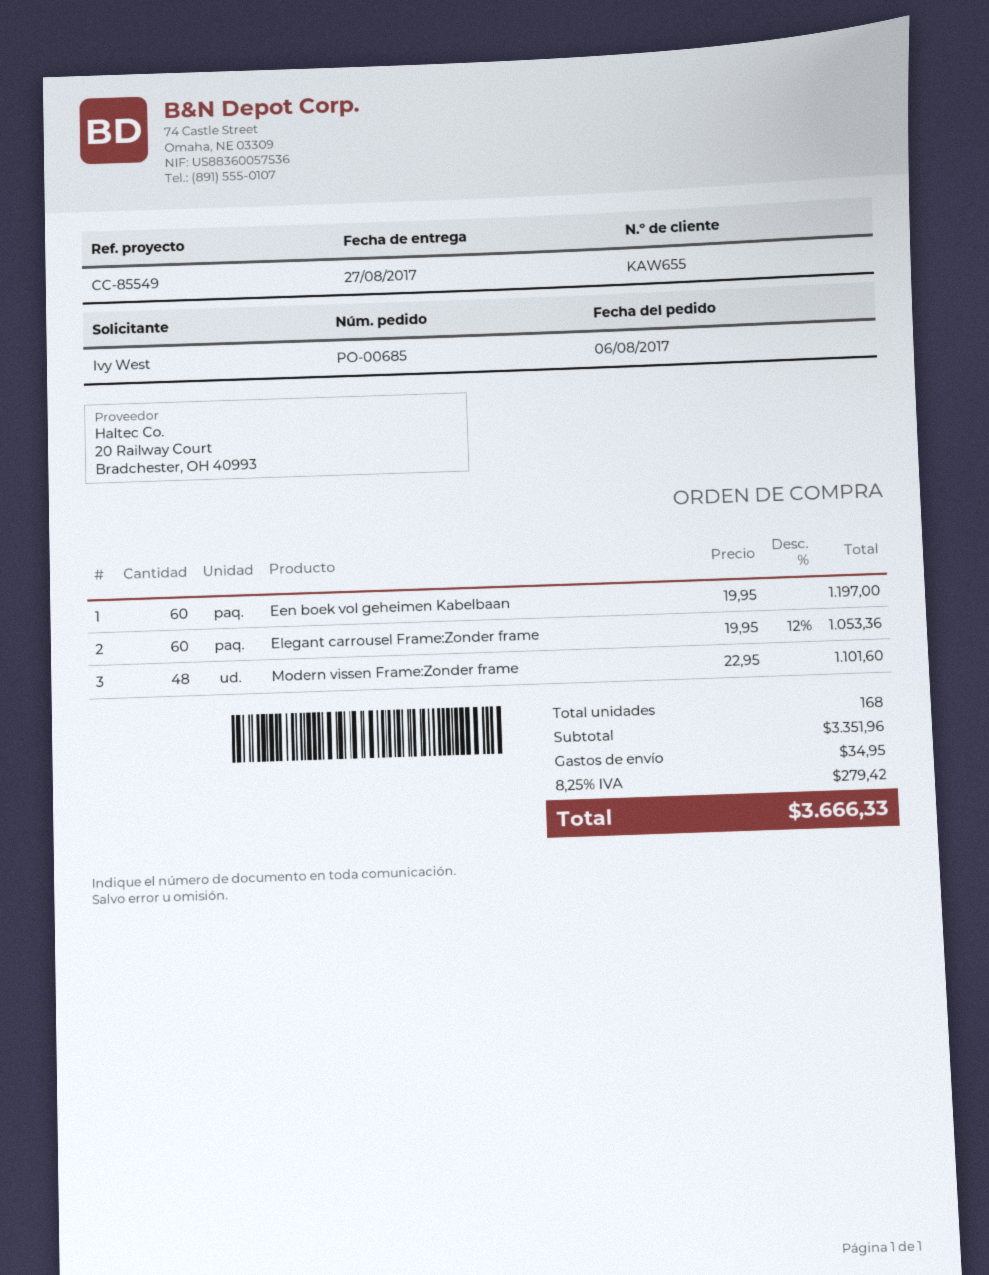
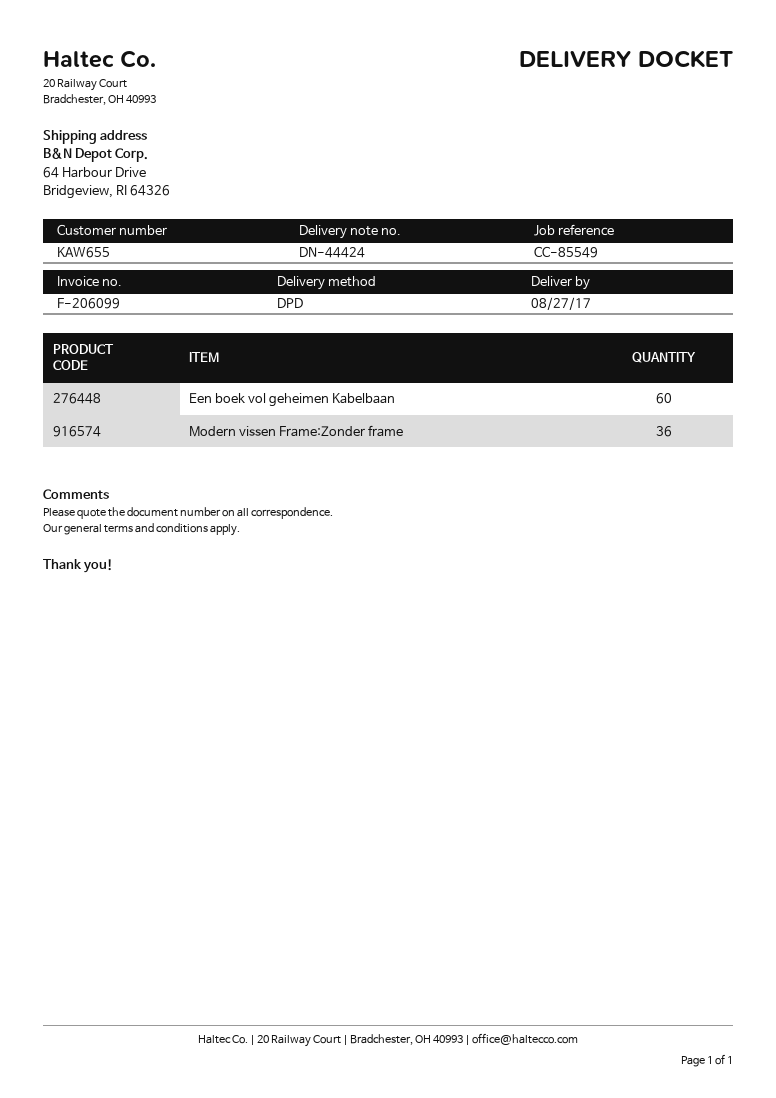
Elegant carrousel Frame:Zonder frame: 60 -> none
Modern vissen Frame:Zonder frame: 48 -> 36

